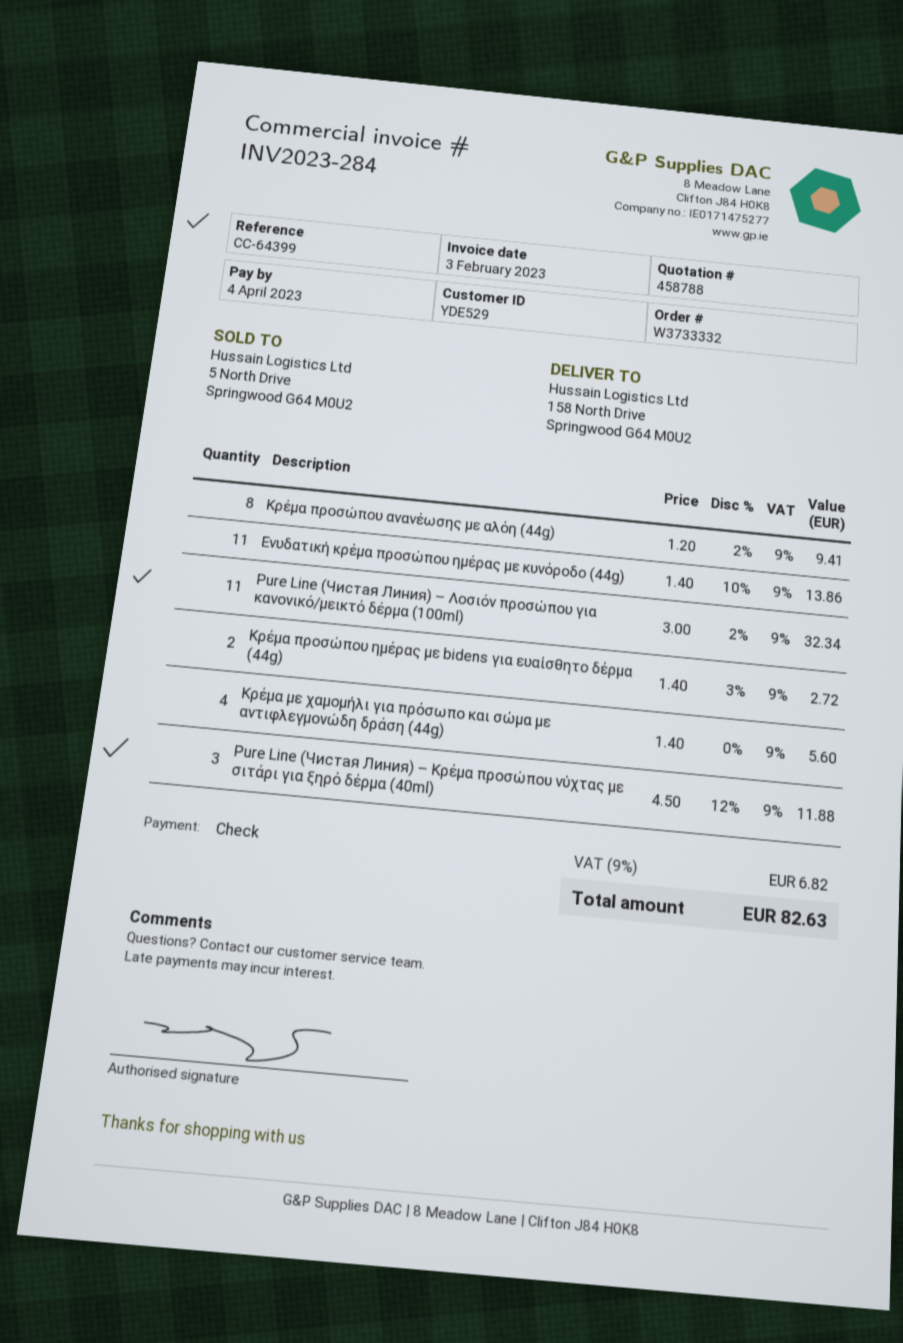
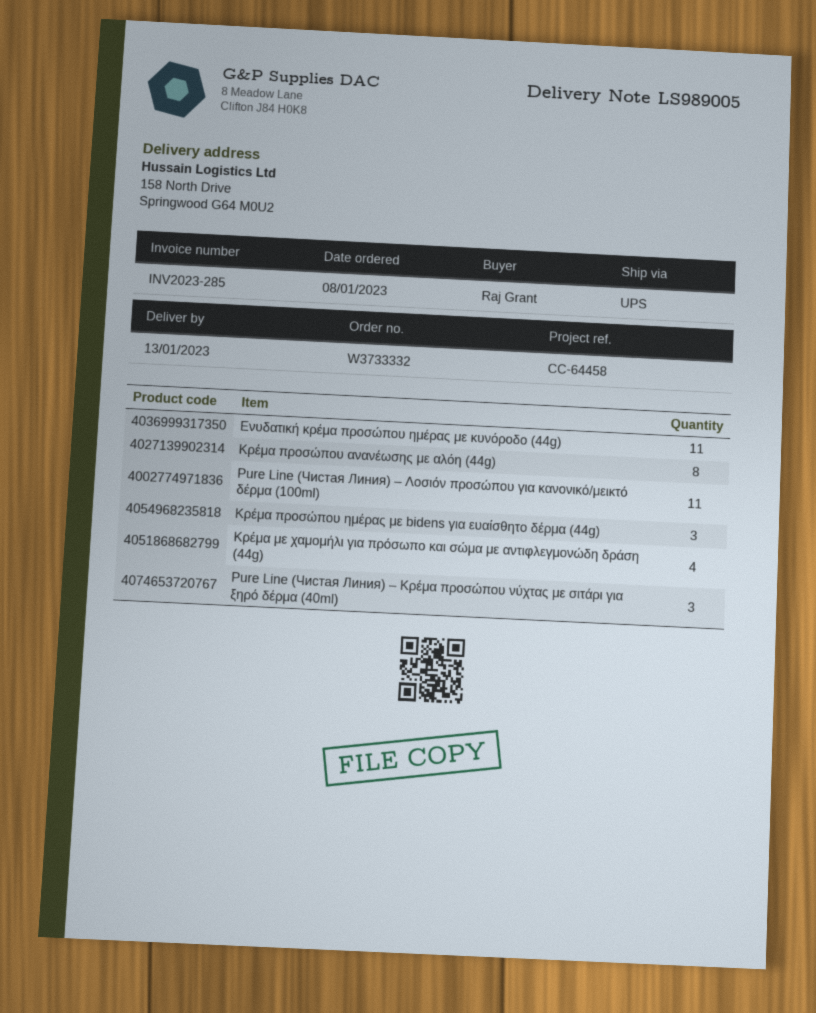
invoice number: INV2023-284 -> INV2023-285
reference: CC-64399 -> CC-64458
Κρέμα προσώπου ημέρας με bidens για ευαίσθητο δέρμα (44g): 2 -> 3

